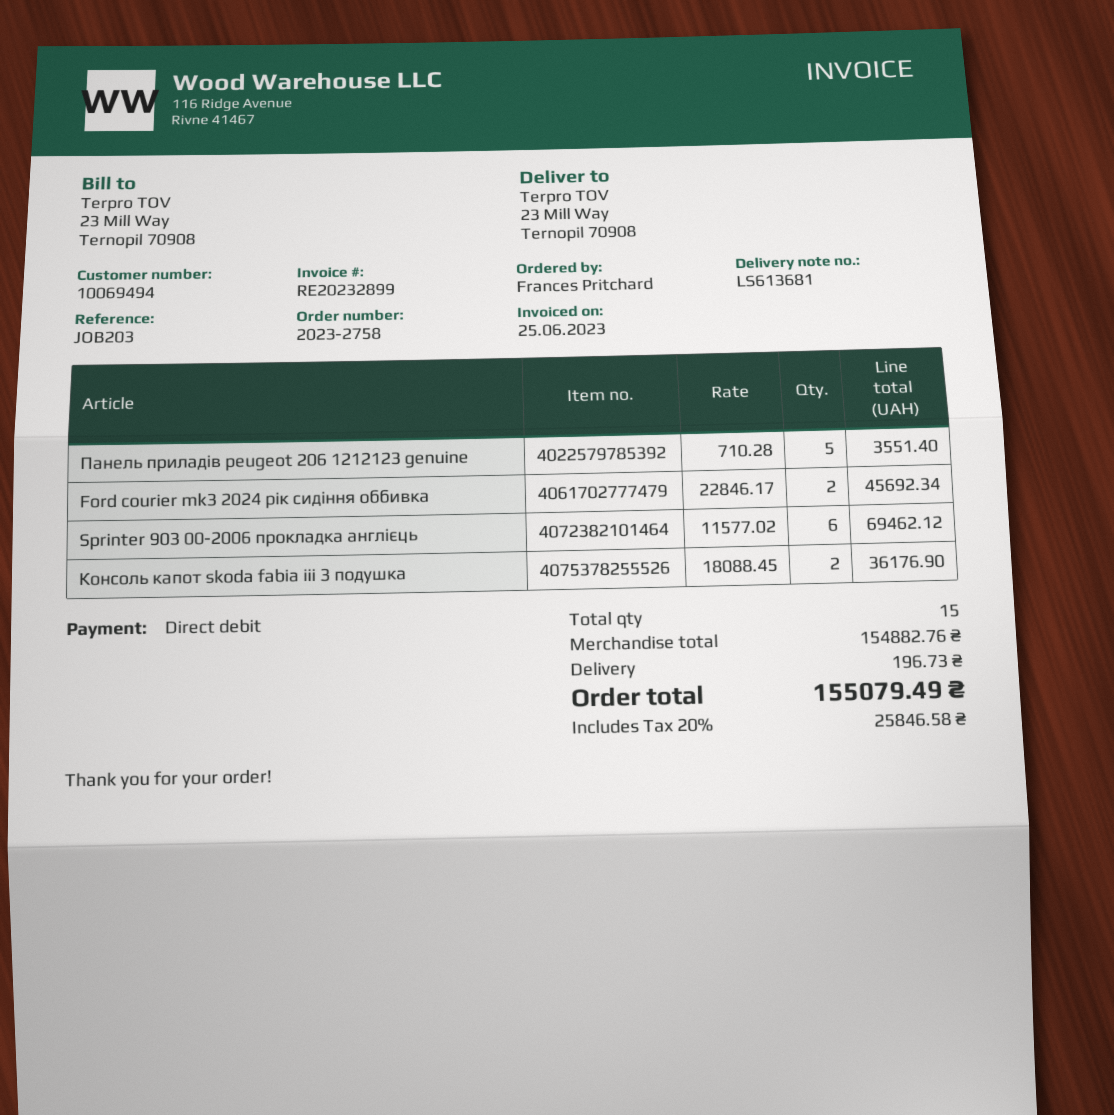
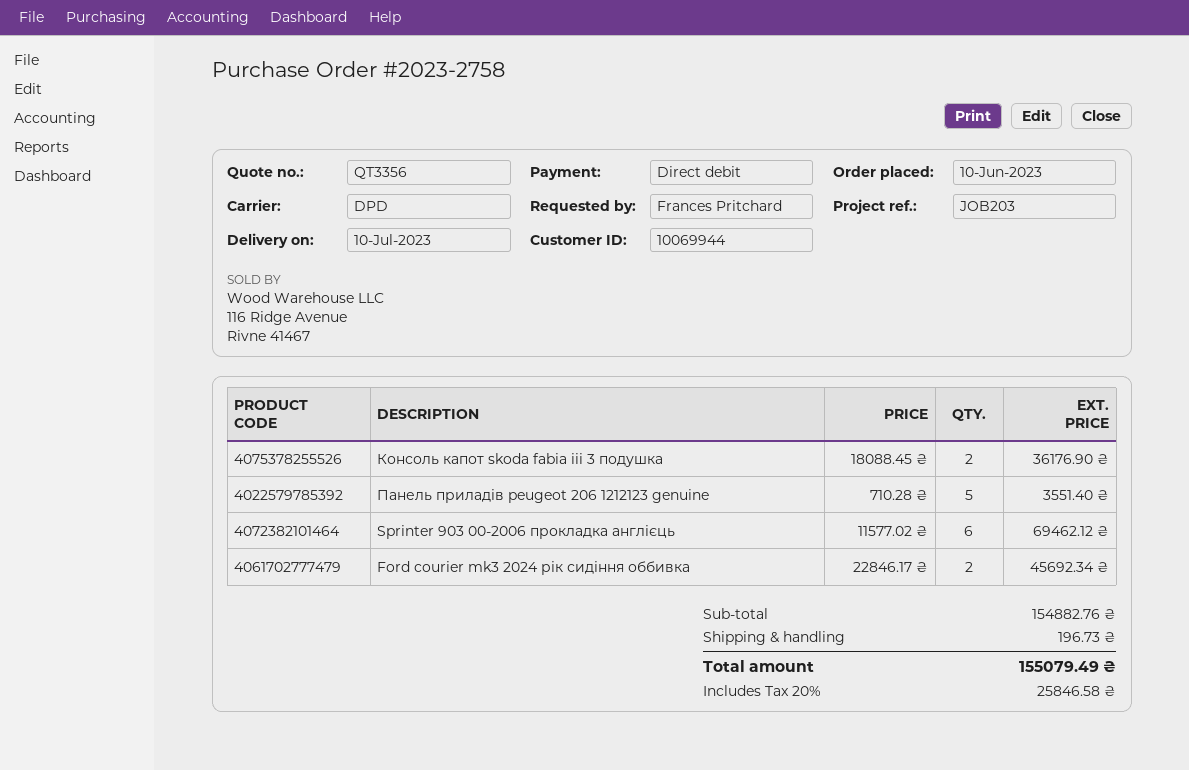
customer number: 10069494 -> 10069944

